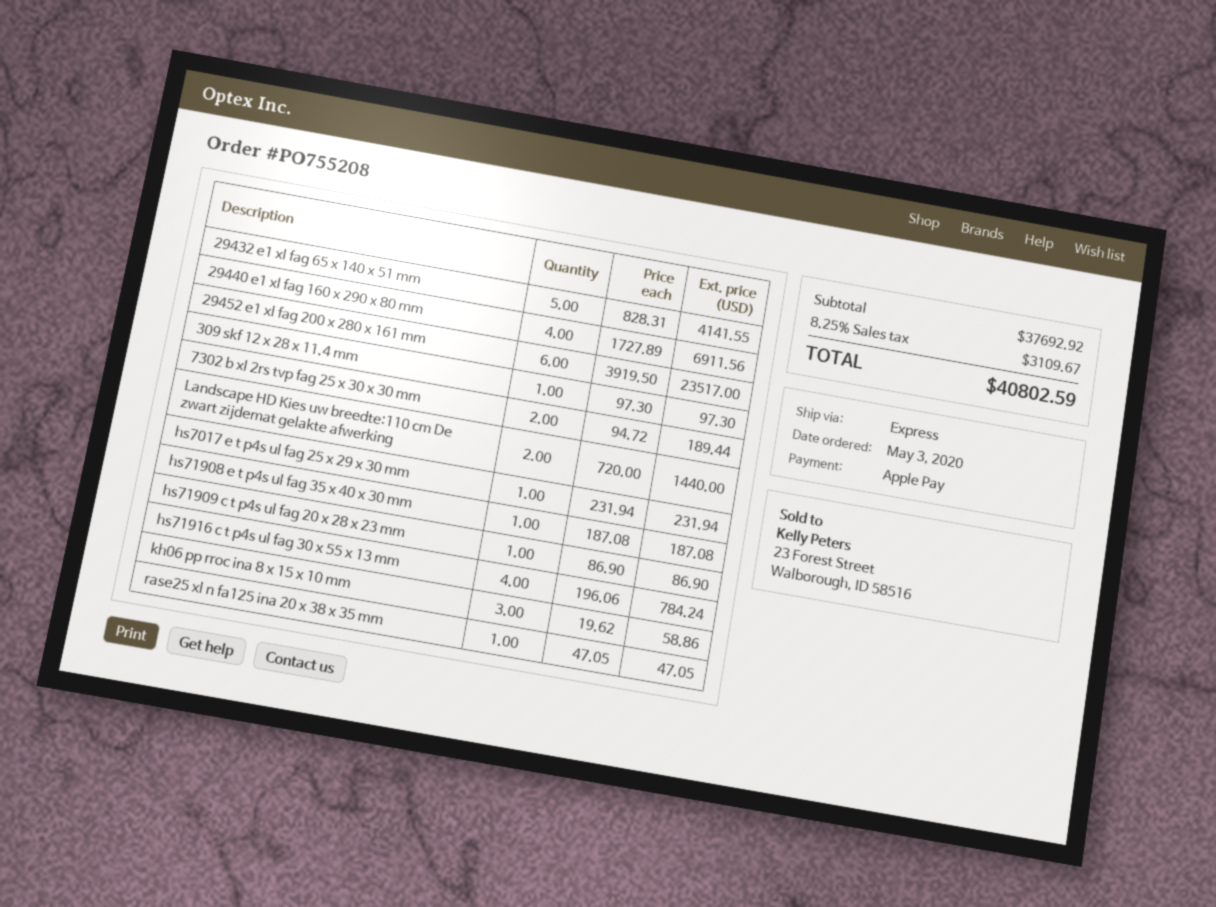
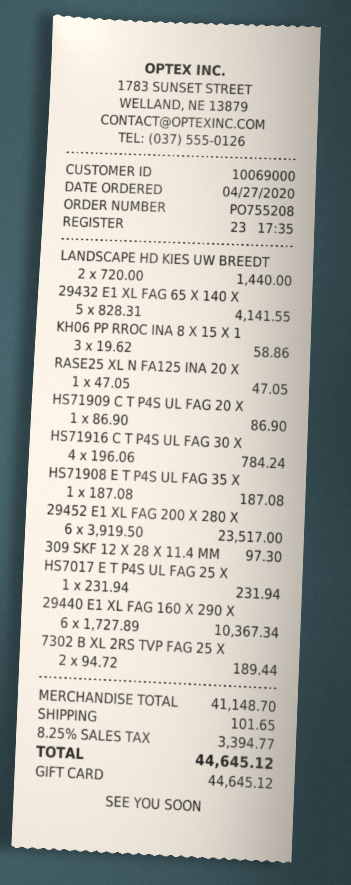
order date: 2020-05-03 -> 2020-04-27
payment method: Apple Pay -> gift card
29440 e1 xl fag 160 x 290 x 80 mm: 4 x 1727.89 = 6911.56 -> 6 x 1727.89 = 10367.34
subtotal: 37692.92 -> 41148.70
shipping: none -> 101.65
tax: 8.25% = 3109.67 -> 8.25% = 3394.77
total: 40802.59 -> 44645.12

